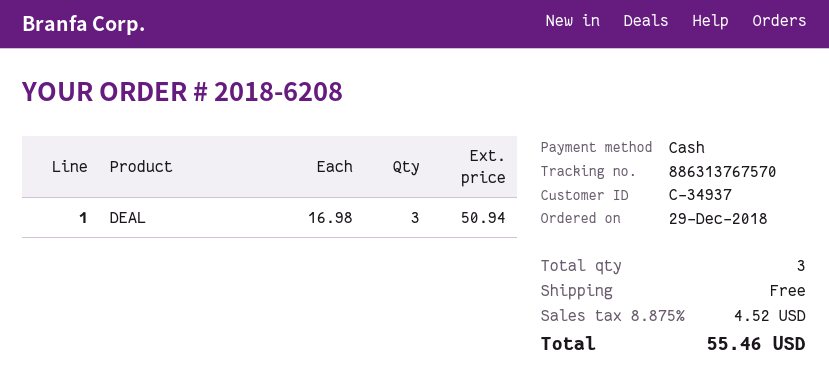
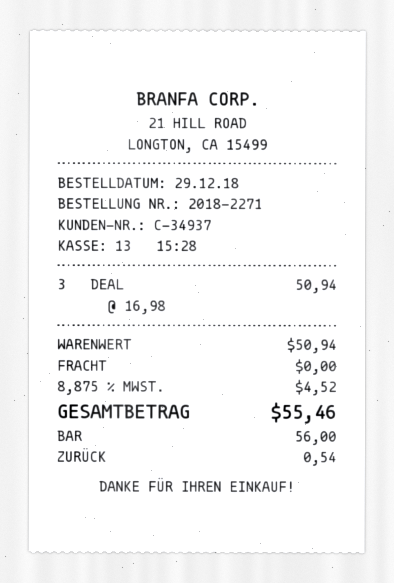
order number: 2018-6208 -> 2018-2271

